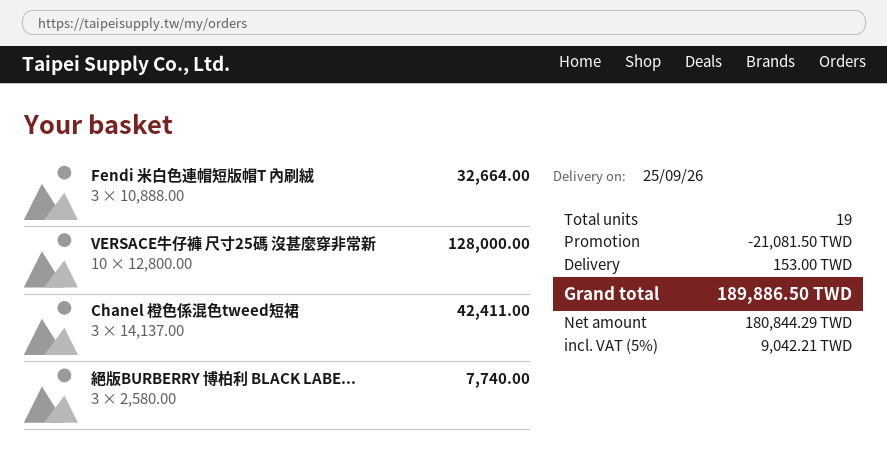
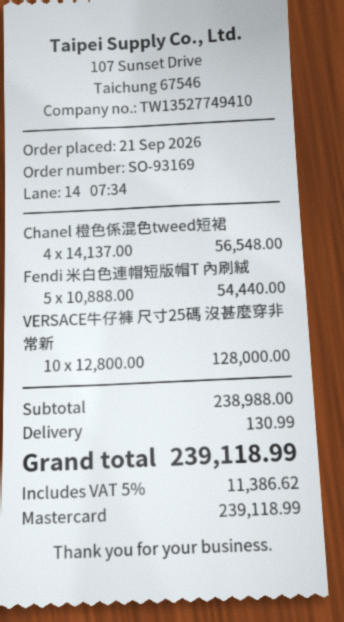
Fendi 米白色連帽短版帽T 內刷絨: 3 x 10888.00 = 32664.00 -> 5 x 10888.00 = 54440.00
Chanel 橙色係混色tweed短裙: 3 x 14137.00 = 42411.00 -> 4 x 14137.00 = 56548.00
絕版BURBERRY 博柏利 BLACK LABE...: 3 x 2580.00 = 7740.00 -> none
discount: 21081.50 -> none
shipping: 153.00 -> 130.99
tax: 5% = 9042.21 -> 5% = 11386.62
total: 189886.50 -> 239118.99

